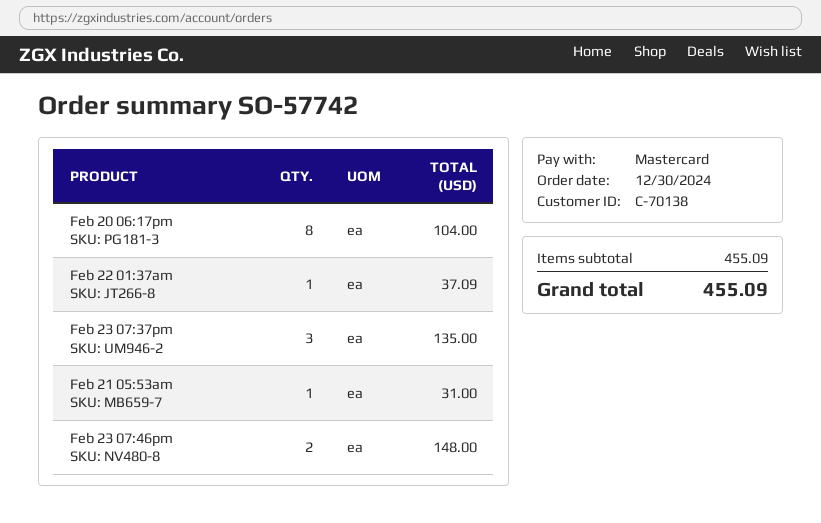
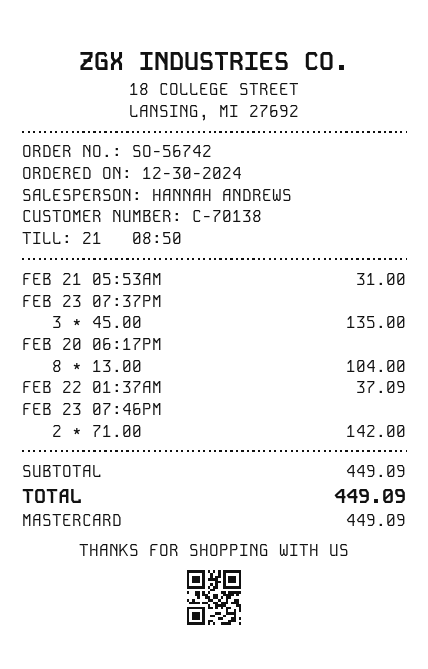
order number: SO-57742 -> SO-56742
Feb 23 07:46pm: 2 for 148.00 -> 2 for 142.00
subtotal: 455.09 -> 449.09
total: 455.09 -> 449.09

